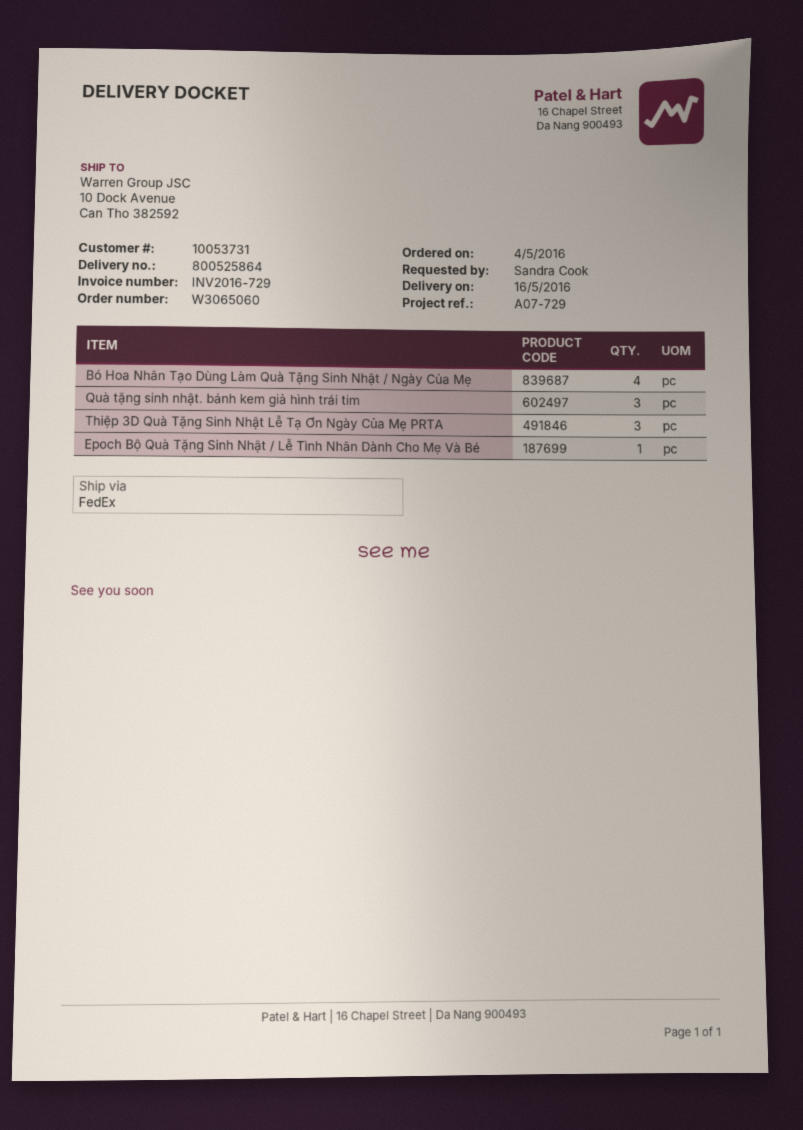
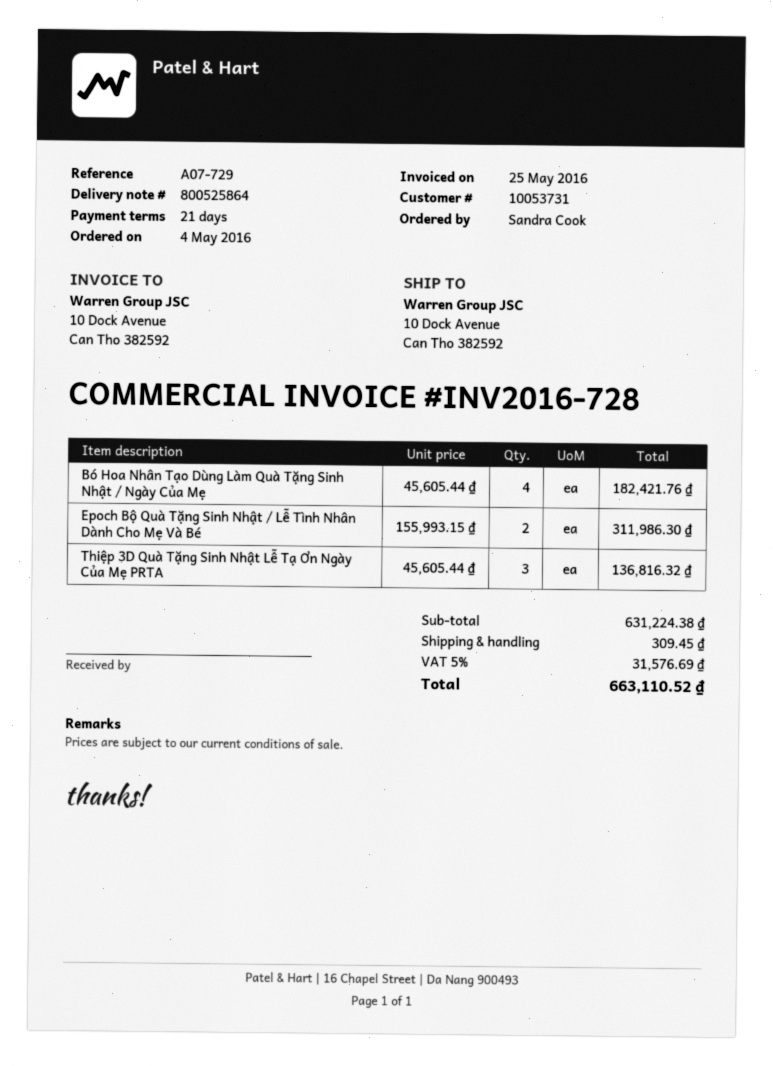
invoice number: INV2016-729 -> INV2016-728
Quà tặng sinh nhật. bánh kem giả hình trái tim: 3 -> none
Epoch Bộ Quà Tặng Sinh Nhật / Lễ Tình Nhân Dành Cho Mẹ Và Bé: 1 -> 2

